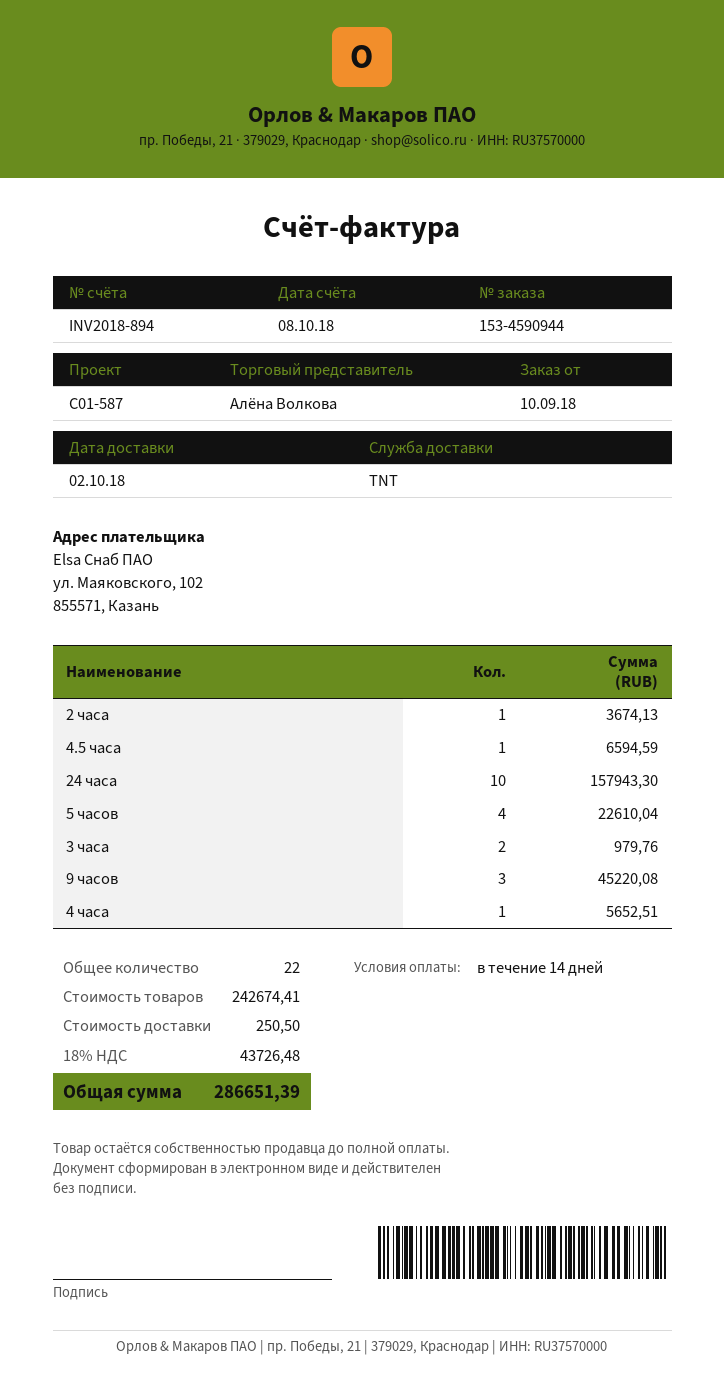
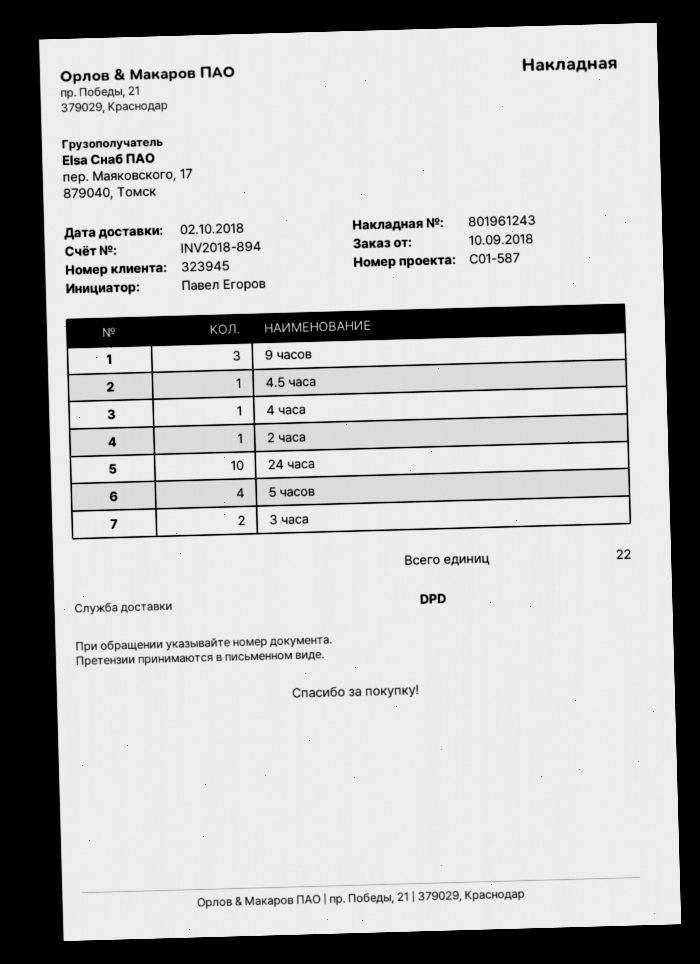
shipping method: TNT -> DPD

